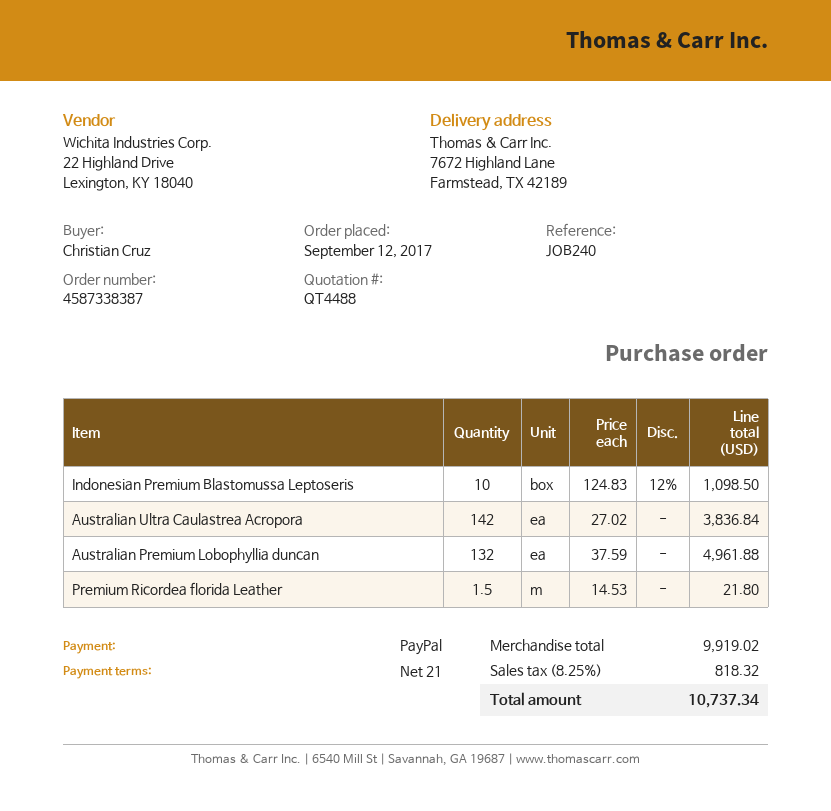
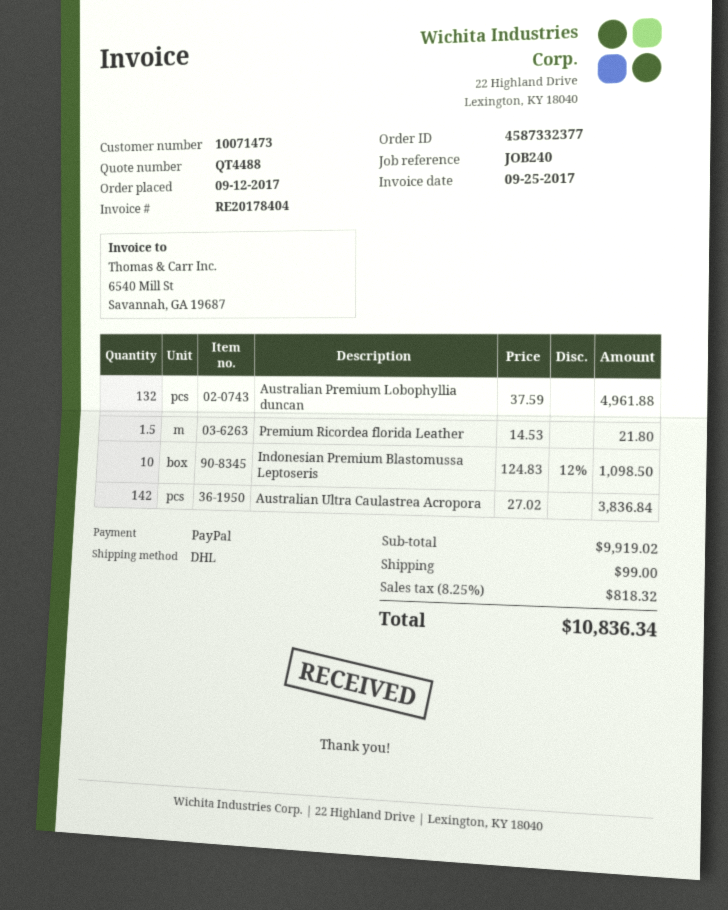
order number: 4587338387 -> 4587332377
shipping: none -> 99.00
total: 10737.34 -> 10836.34

